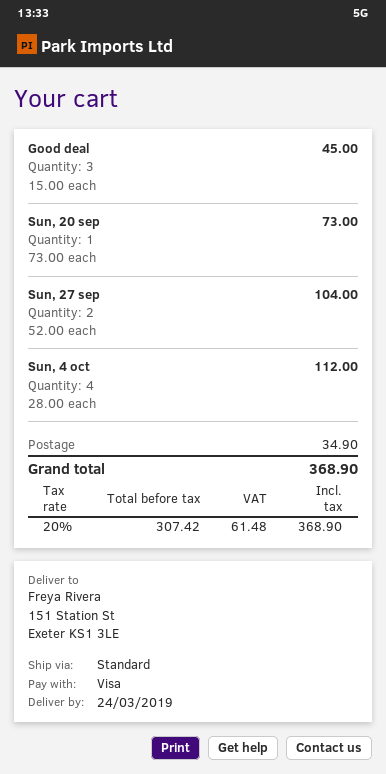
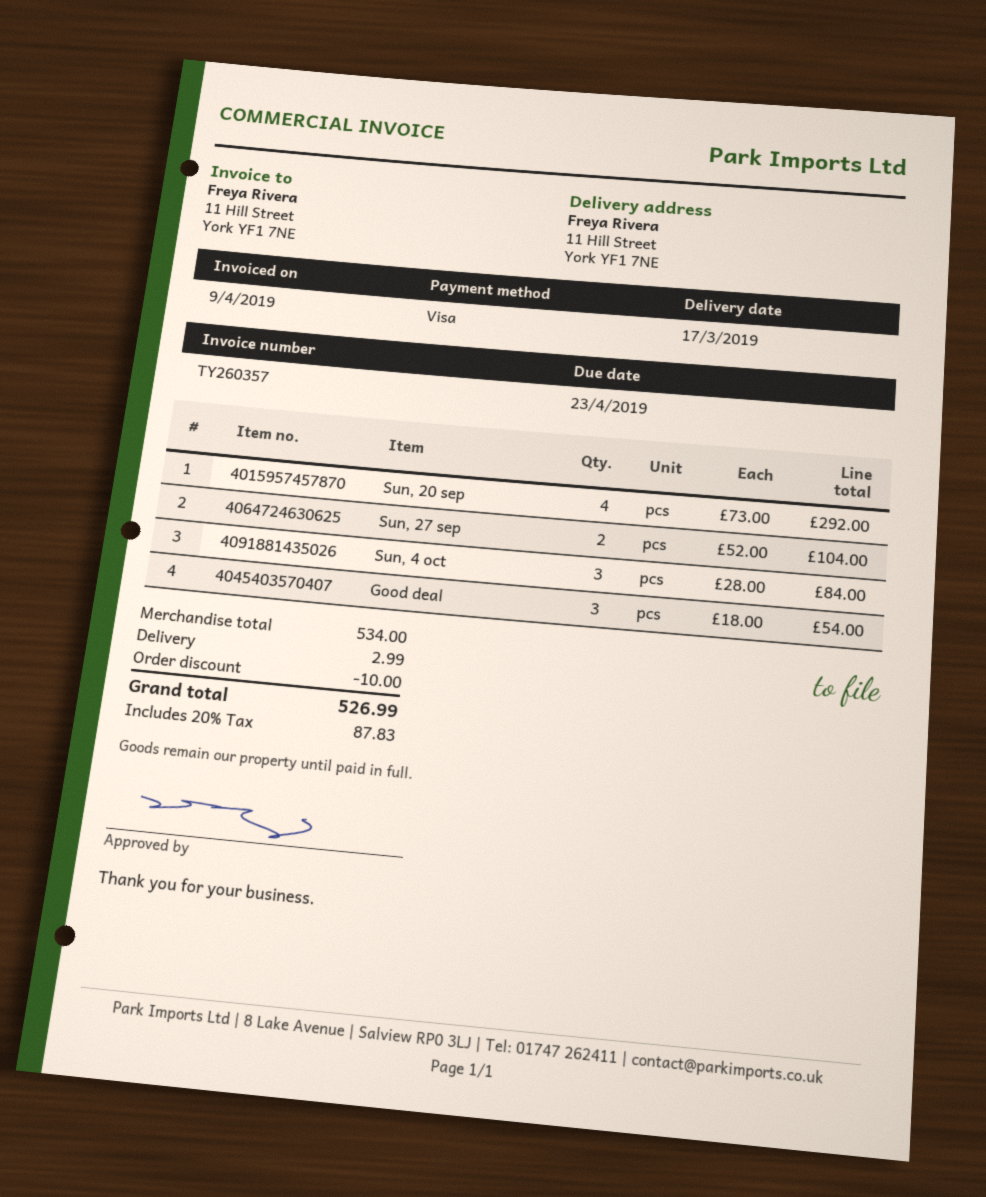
delivery date: 2019-03-24 -> 2019-03-17
ship to: 151 Station St, Exeter KS1 3LE -> 11 Hill Street, York YF1 7NE
Good deal: 3 x 15.00 = 45.00 -> 3 x 18.00 = 54.00
Sun, 20 sep: 1 x 73.00 = 73.00 -> 4 x 73.00 = 292.00
Sun, 4 oct: 4 x 28.00 = 112.00 -> 3 x 28.00 = 84.00
discount: none -> 10.00
shipping: 34.90 -> 2.99
tax: 20% = 61.48 -> 20% = 87.83
total: 368.90 -> 526.99

